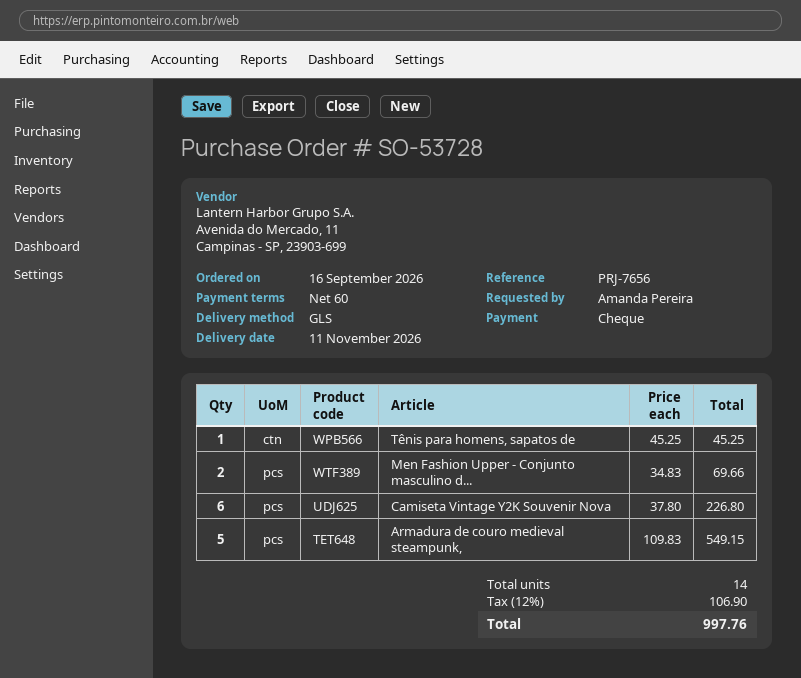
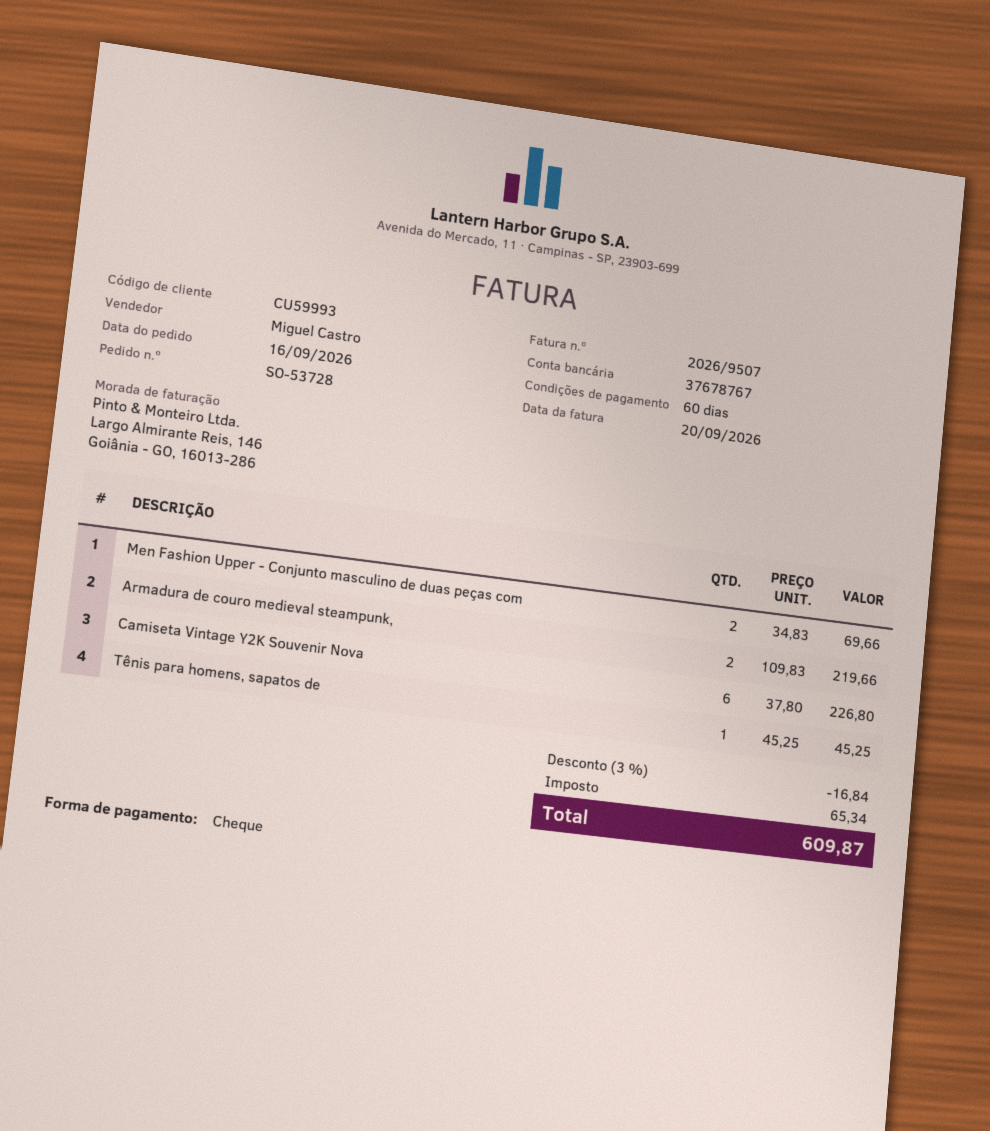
Armadura de couro medieval steampunk,: 5 x 109.83 = 549.15 -> 2 x 109.83 = 219.66
discount: none -> 3% = 16.84
tax: 106.90 -> 65.34
total: 997.76 -> 609.87

